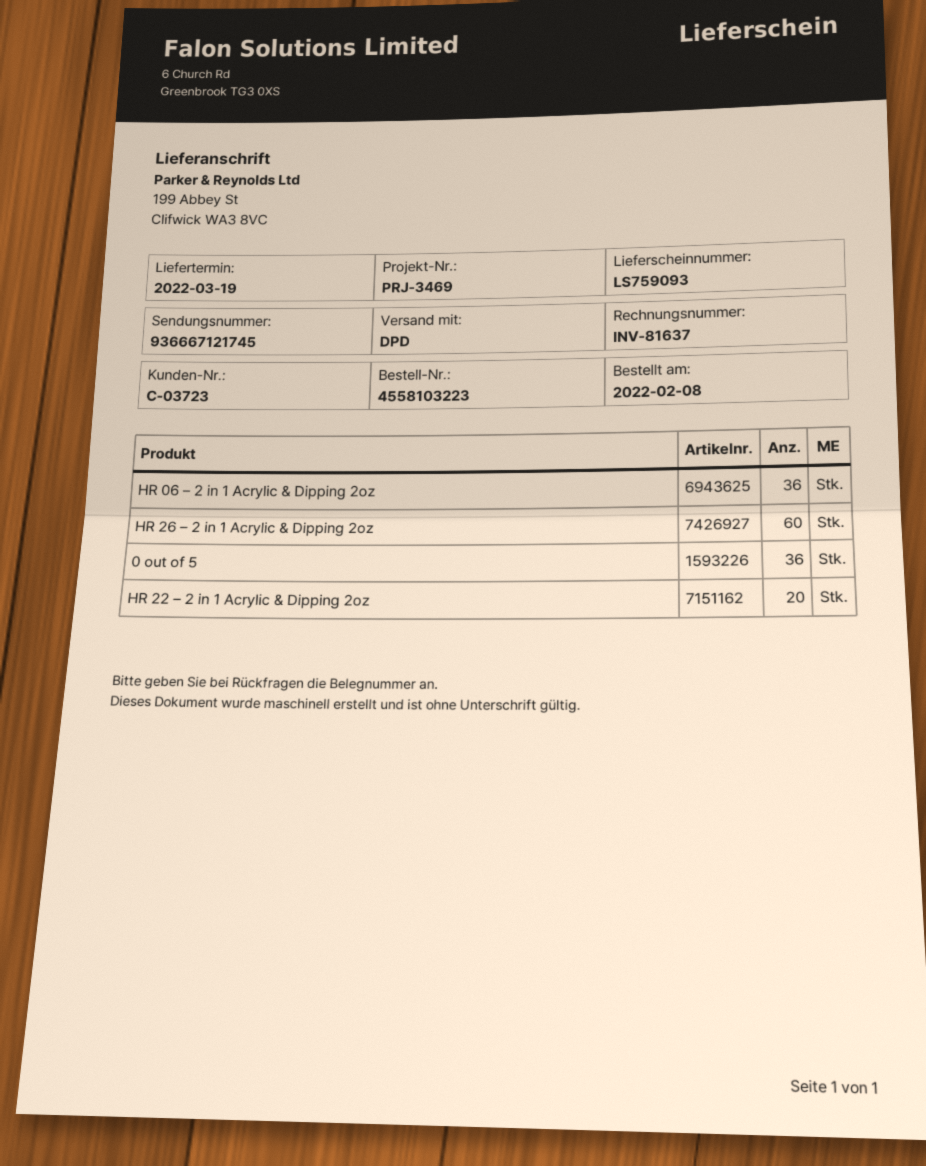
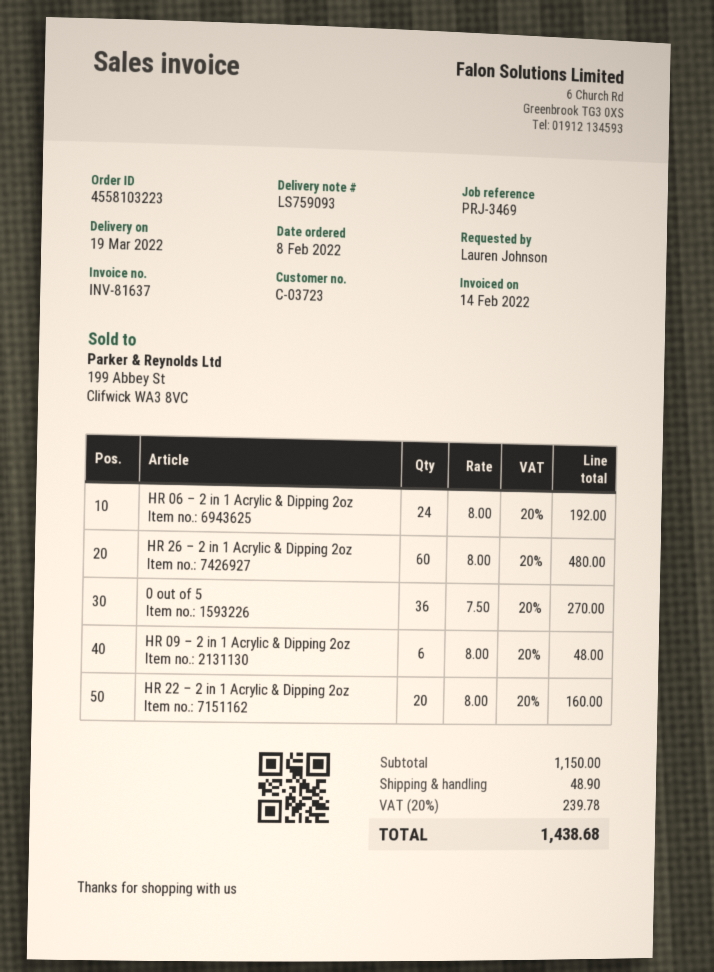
HR 06 – 2 in 1 Acrylic & Dipping 2oz: 36 -> 24
HR 09 – 2 in 1 Acrylic & Dipping 2oz: none -> 6

